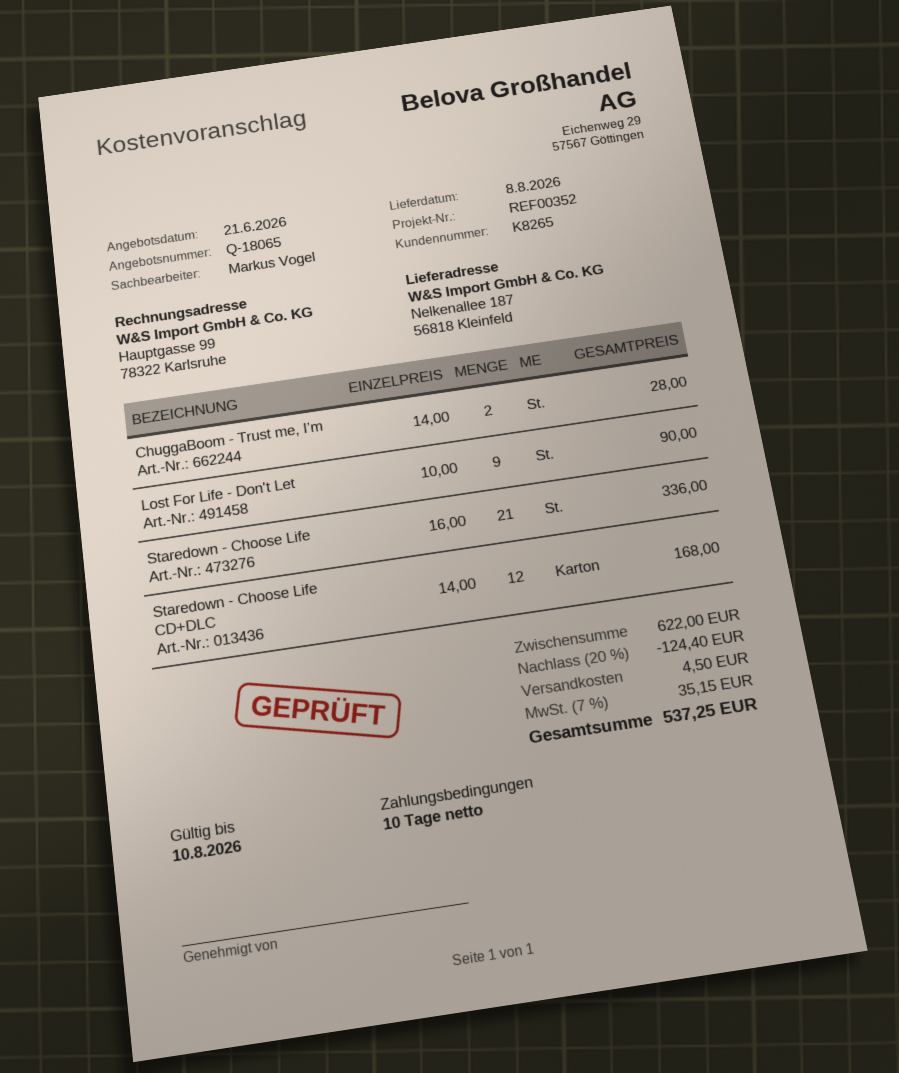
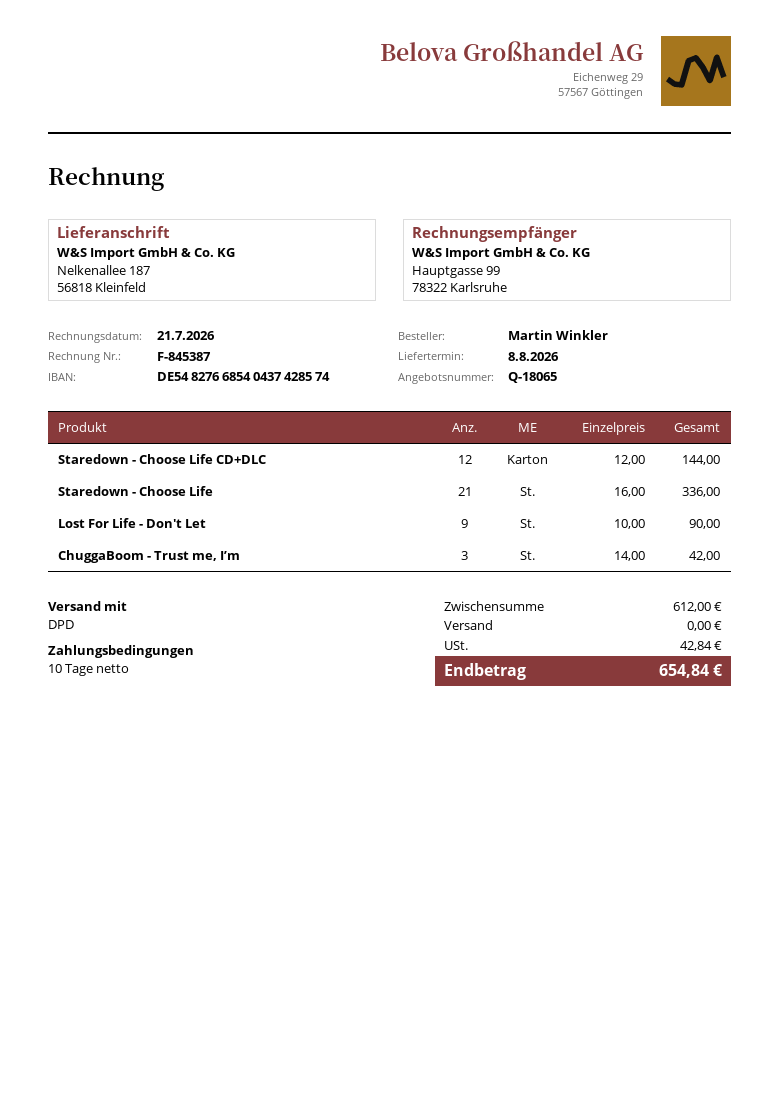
ChuggaBoom - Trust me, I’m: 2 x 14.00 = 28.00 -> 3 x 14.00 = 42.00
Staredown - Choose Life CD+DLC: 12 x 14.00 = 168.00 -> 12 x 12.00 = 144.00
subtotal: 622.00 -> 612.00
discount: 20% = 124.40 -> none
shipping: 4.50 -> 0.00
tax: 35.15 -> 42.84
total: 537.25 -> 654.84

